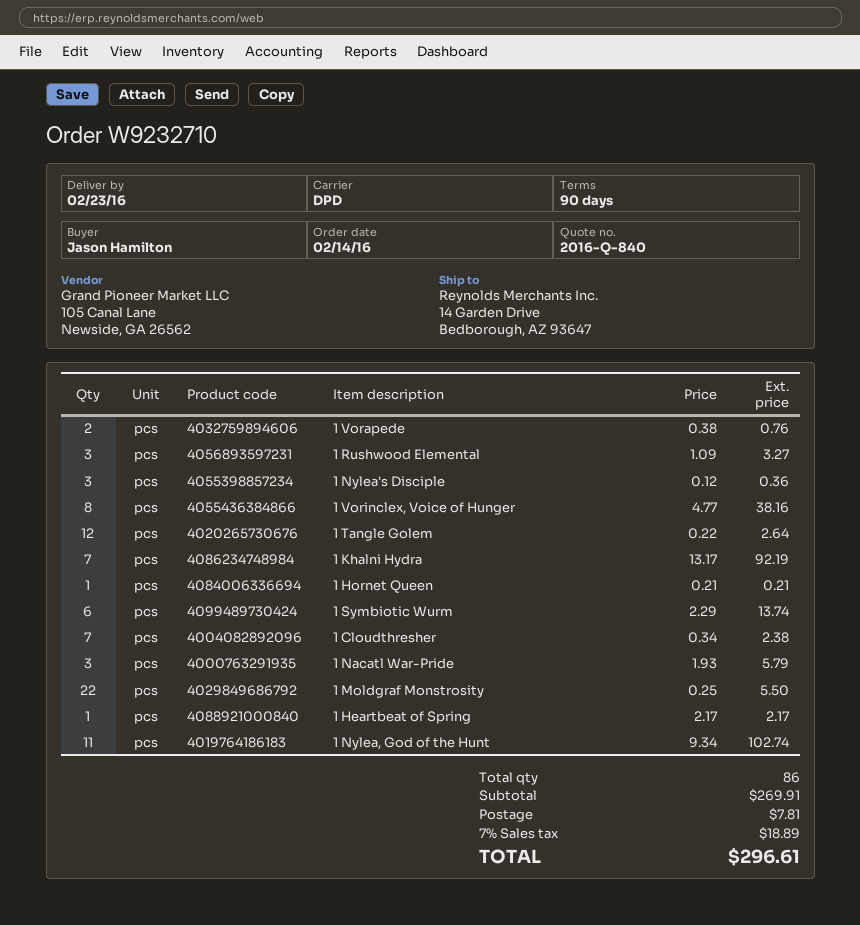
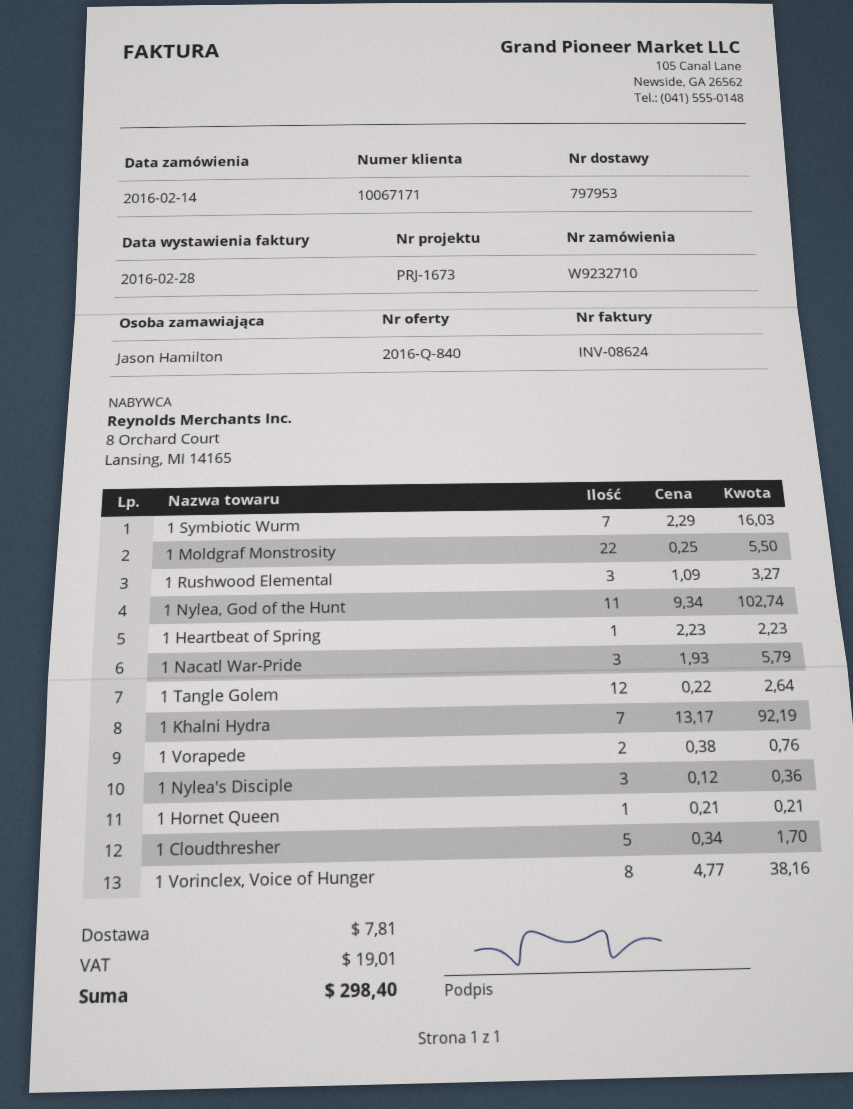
1 Symbiotic Wurm: 6 x 2.29 = 13.74 -> 7 x 2.29 = 16.03
1 Cloudthresher: 7 x 0.34 = 2.38 -> 5 x 0.34 = 1.70
1 Heartbeat of Spring: 1 x 2.17 = 2.17 -> 1 x 2.23 = 2.23
tax: 18.89 -> 19.01
total: 296.61 -> 298.40

